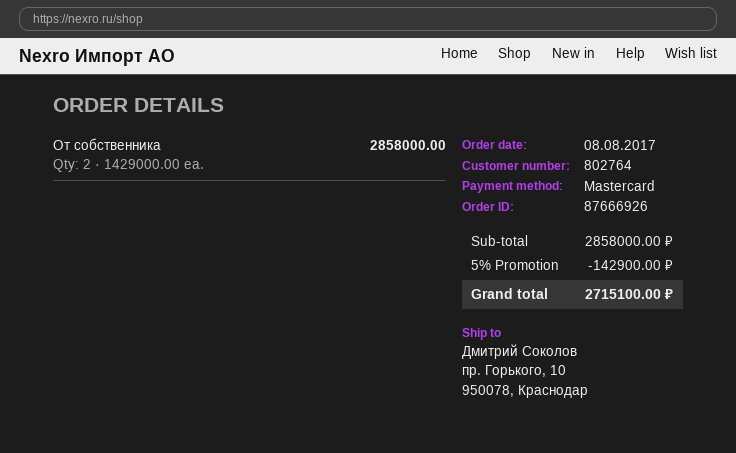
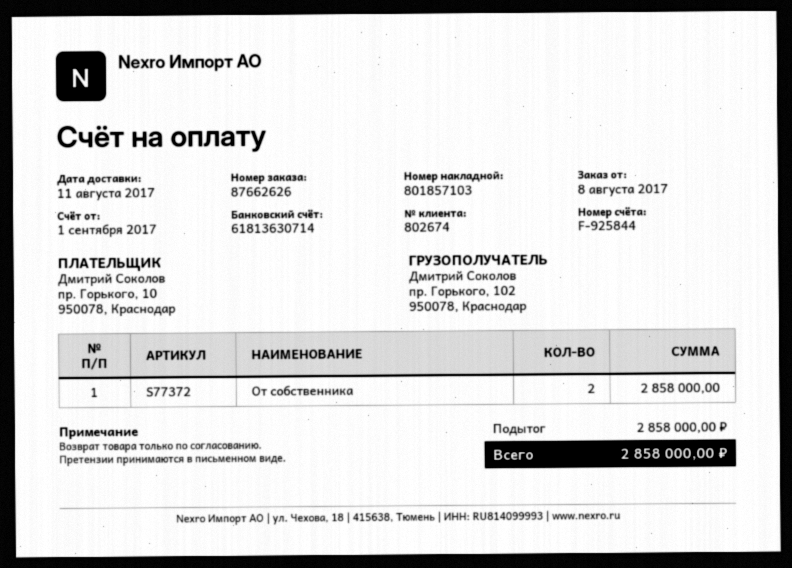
order number: 87666926 -> 87662626
customer number: 802764 -> 802674
ship to: пр. Горького, 10, 950078, Краснодар -> пр. Горького, 102, 950078, Краснодар
discount: 5% = 142900.00 -> none
total: 2715100.00 -> 2858000.00

